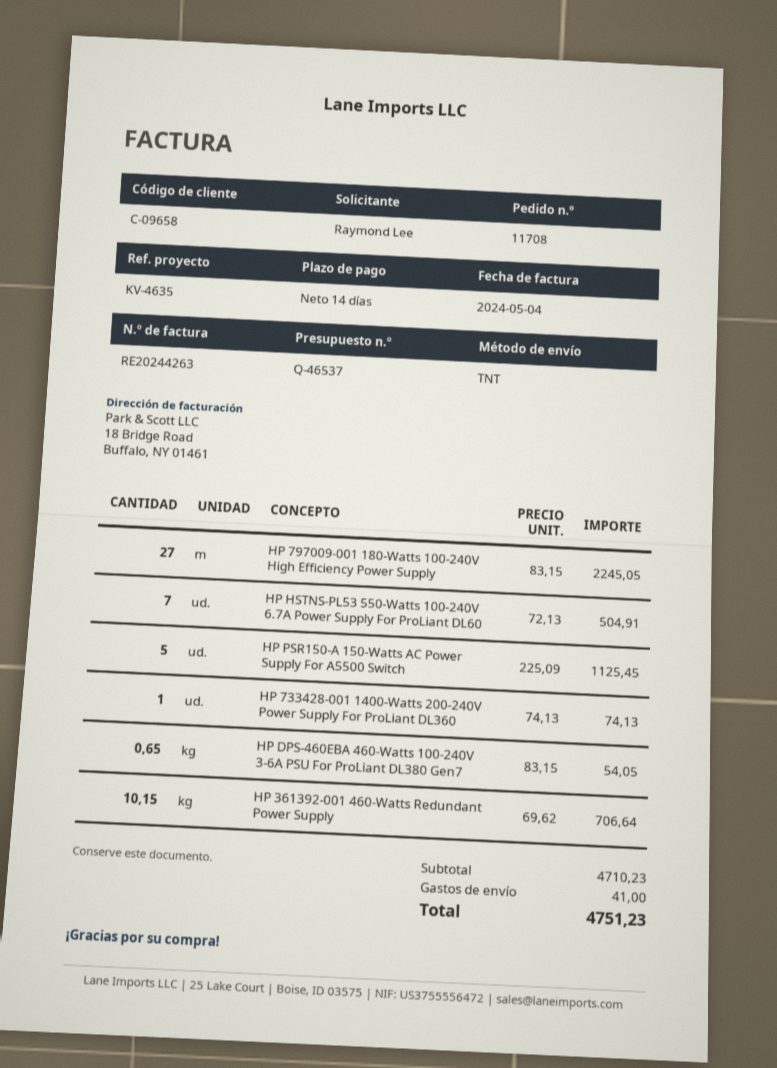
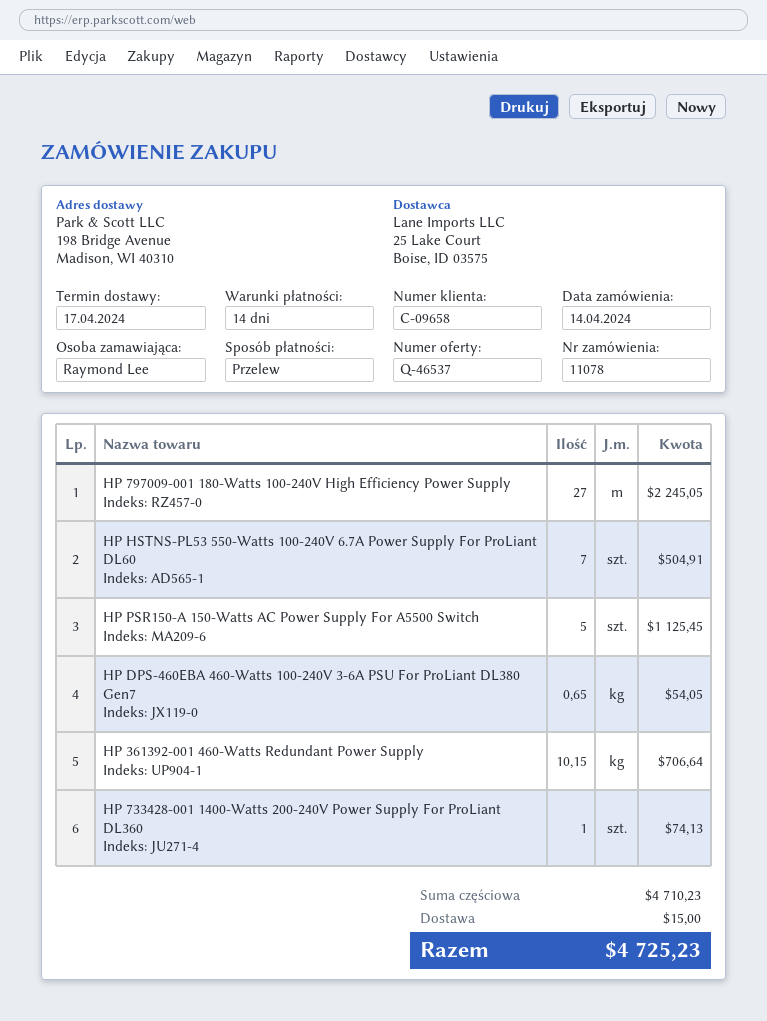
order number: 11708 -> 11078
shipping: 41.00 -> 15.00
total: 4751.23 -> 4725.23

